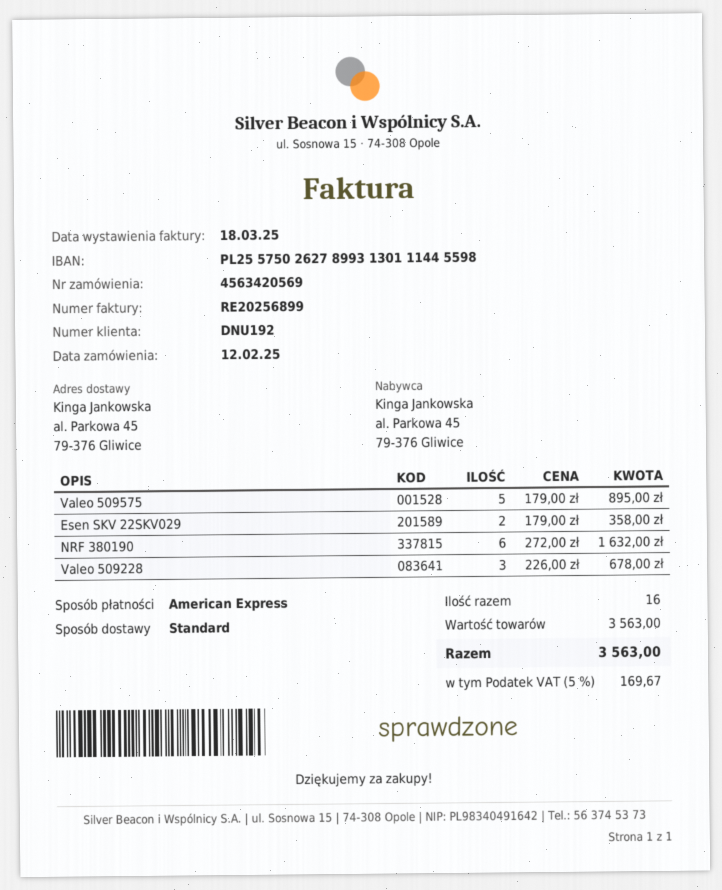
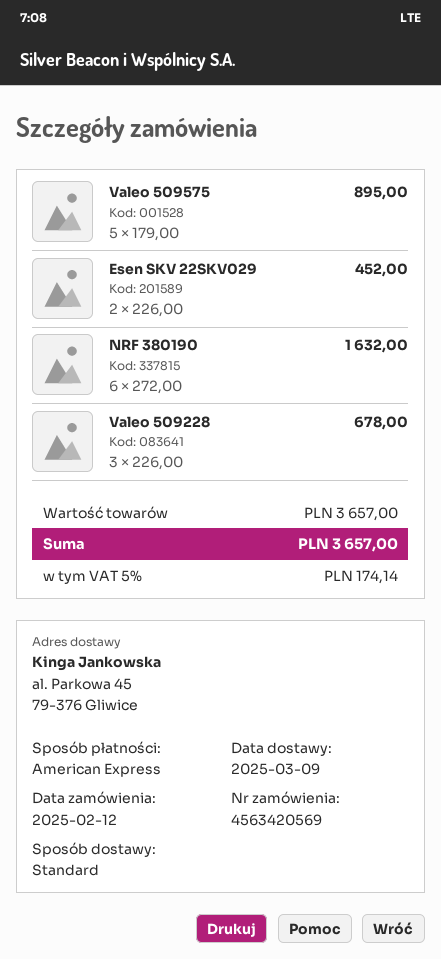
Esen SKV 22SKV029: 2 x 179.00 = 358.00 -> 2 x 226.00 = 452.00
subtotal: 3563.00 -> 3657.00
tax: 5% = 169.67 -> 5% = 174.14
total: 3563.00 -> 3657.00

